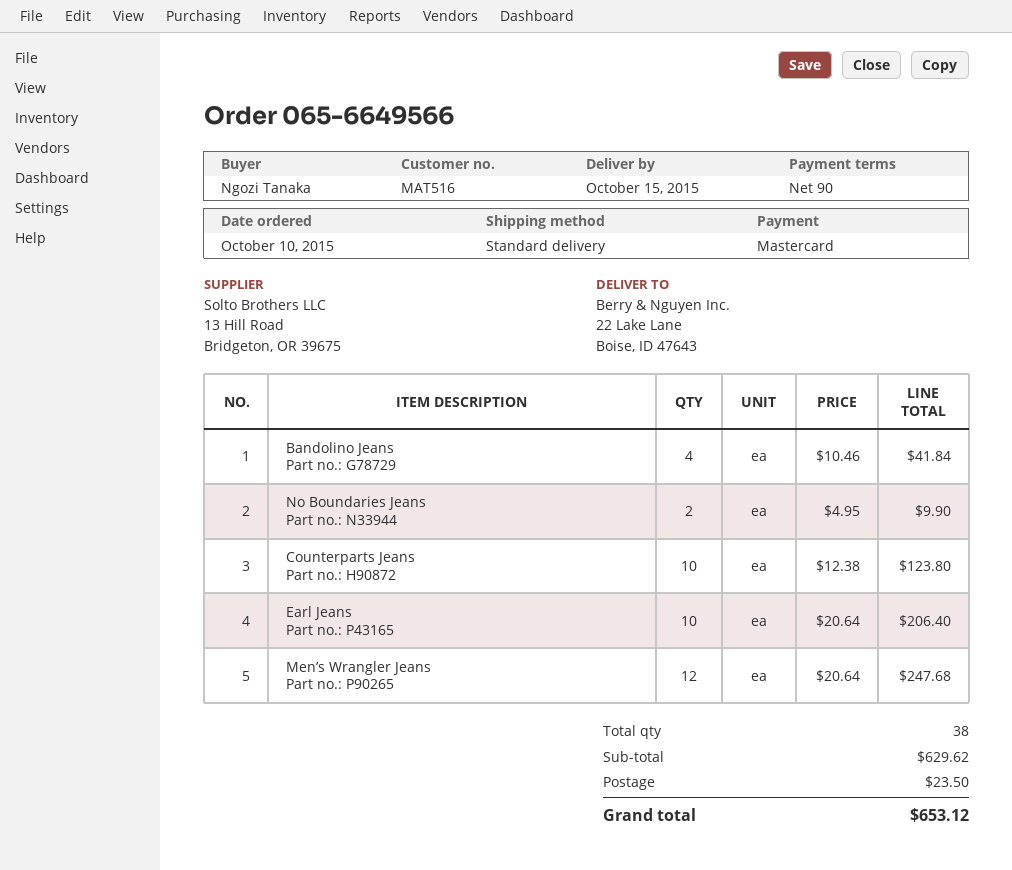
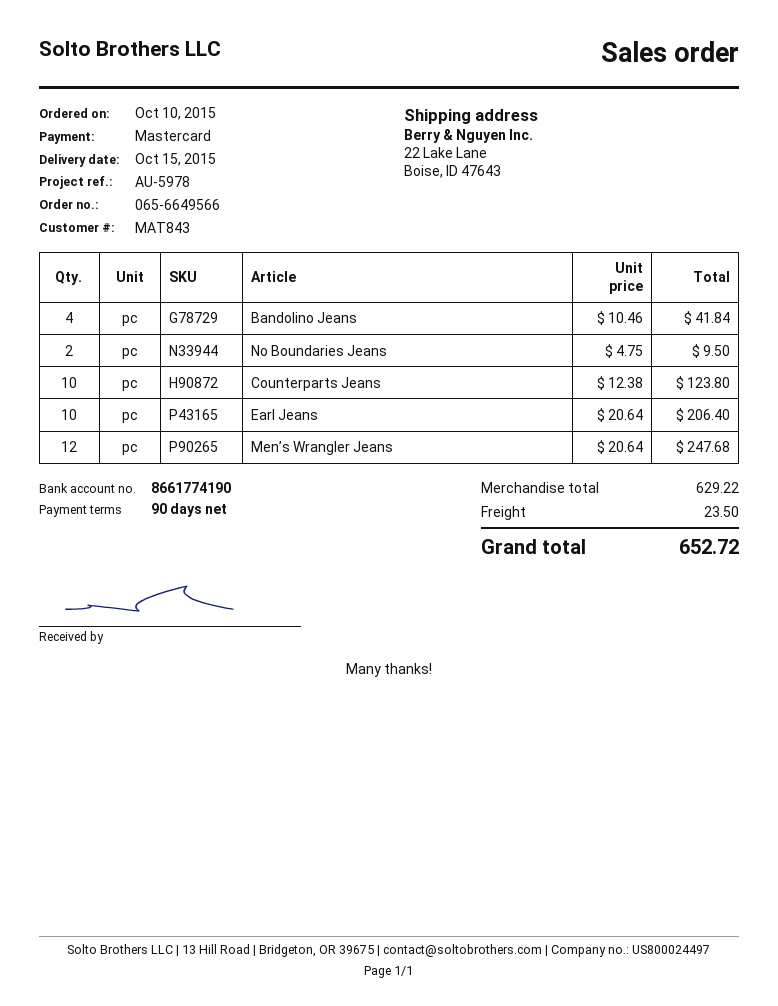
customer number: MAT516 -> MAT843
No Boundaries Jeans: 2 x 4.95 = 9.90 -> 2 x 4.75 = 9.50
subtotal: 629.62 -> 629.22
total: 653.12 -> 652.72

